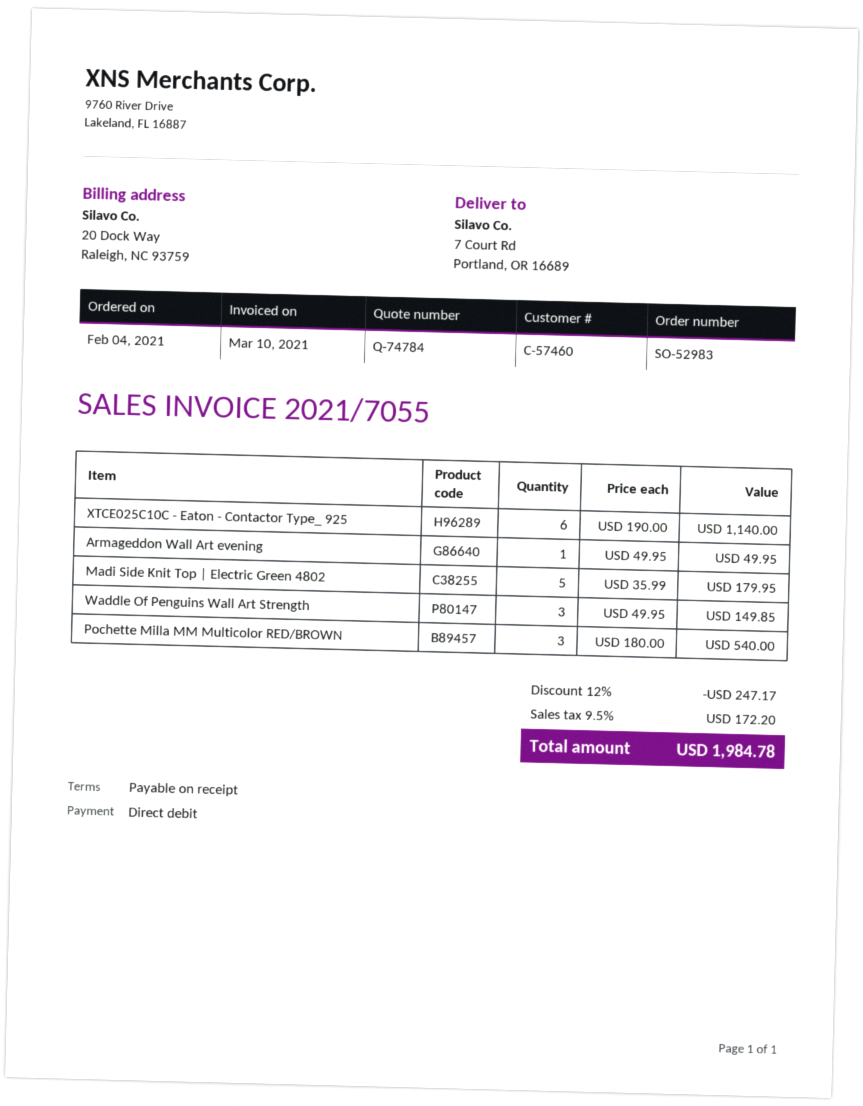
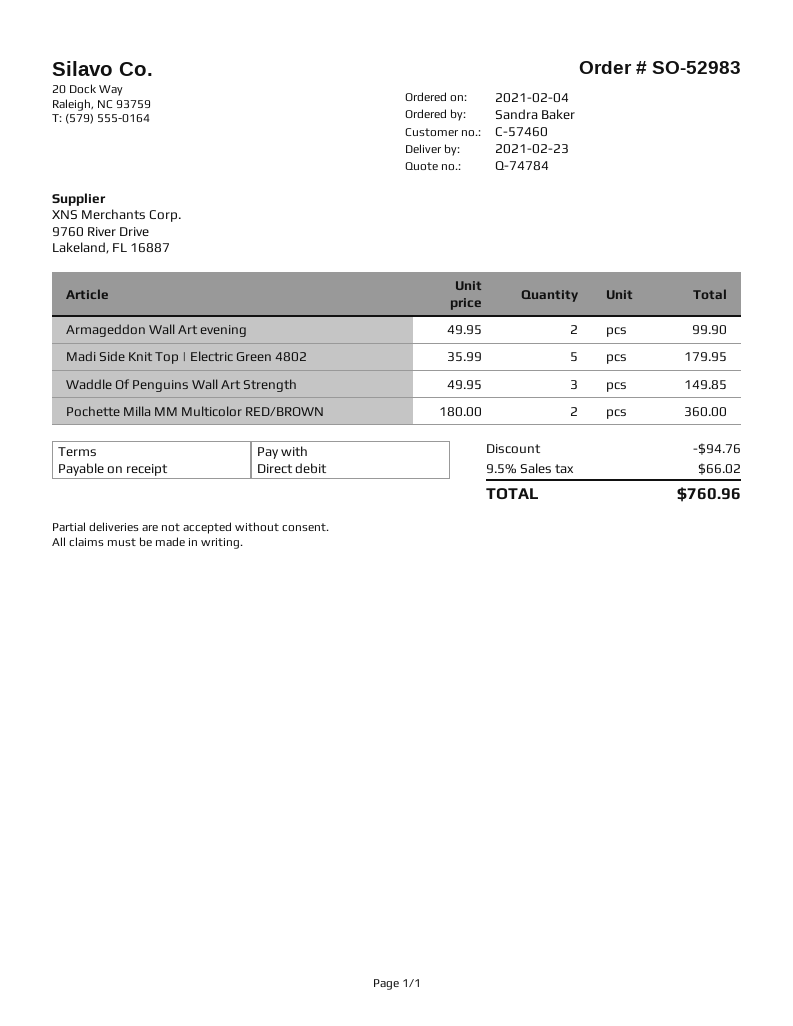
XTCE025C10C - Eaton - Contactor Type_ 925: 6 x 190.00 = 1140.00 -> none
Armageddon Wall Art evening: 1 x 49.95 = 49.95 -> 2 x 49.95 = 99.90
Pochette Milla MM Multicolor RED/BROWN: 3 x 180.00 = 540.00 -> 2 x 180.00 = 360.00
discount: 247.17 -> 94.76
tax: 9.5% = 172.20 -> 9.5% = 66.02
total: 1984.78 -> 760.96

